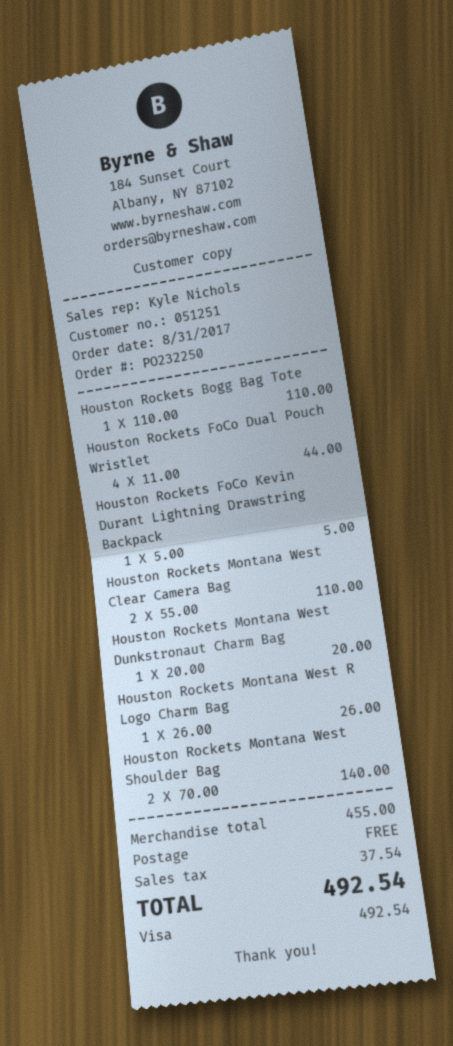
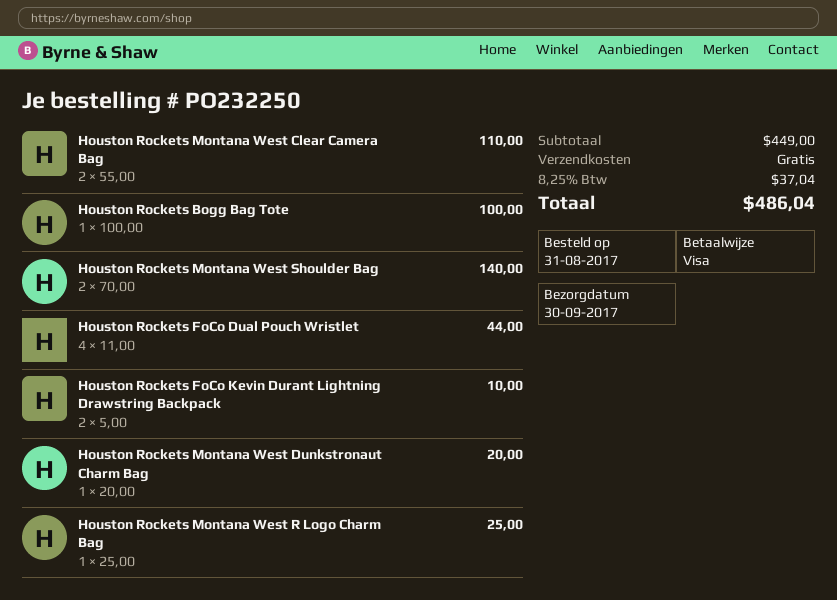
Houston Rockets Bogg Bag Tote: 1 x 110.00 = 110.00 -> 1 x 100.00 = 100.00
Houston Rockets FoCo Kevin Durant Lightning Drawstring Backpack: 1 x 5.00 = 5.00 -> 2 x 5.00 = 10.00
Houston Rockets Montana West R Logo Charm Bag: 1 x 26.00 = 26.00 -> 1 x 25.00 = 25.00
subtotal: 455.00 -> 449.00
tax: 37.54 -> 37.04
total: 492.54 -> 486.04

